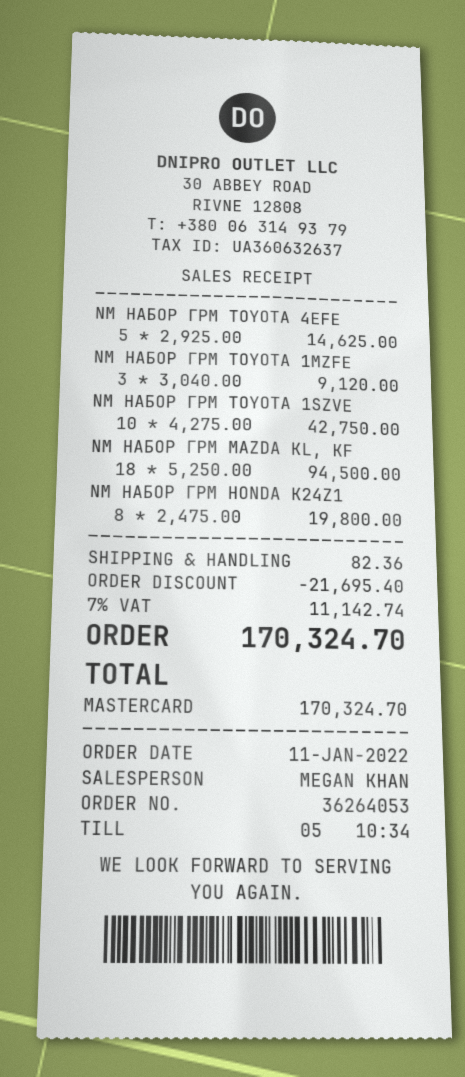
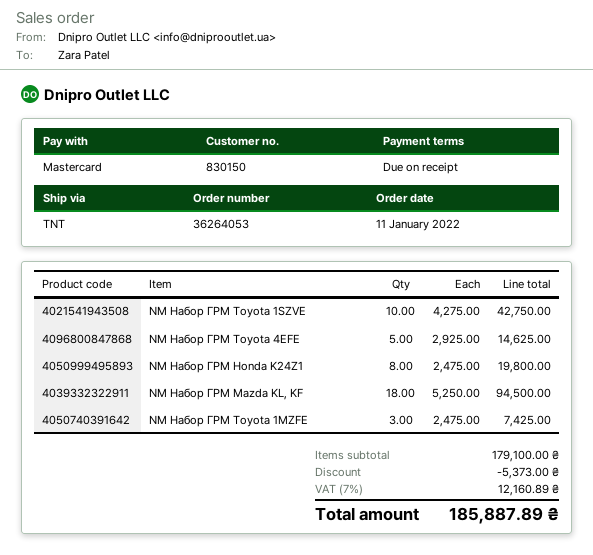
NM НАБОР ГРМ TOYOTA 1MZFE: 3 x 3040.00 = 9120.00 -> 3 x 2475.00 = 7425.00
discount: 21695.40 -> 5373.00
shipping: 82.36 -> none
tax: 7% = 11142.74 -> 7% = 12160.89
total: 170324.70 -> 185887.89

